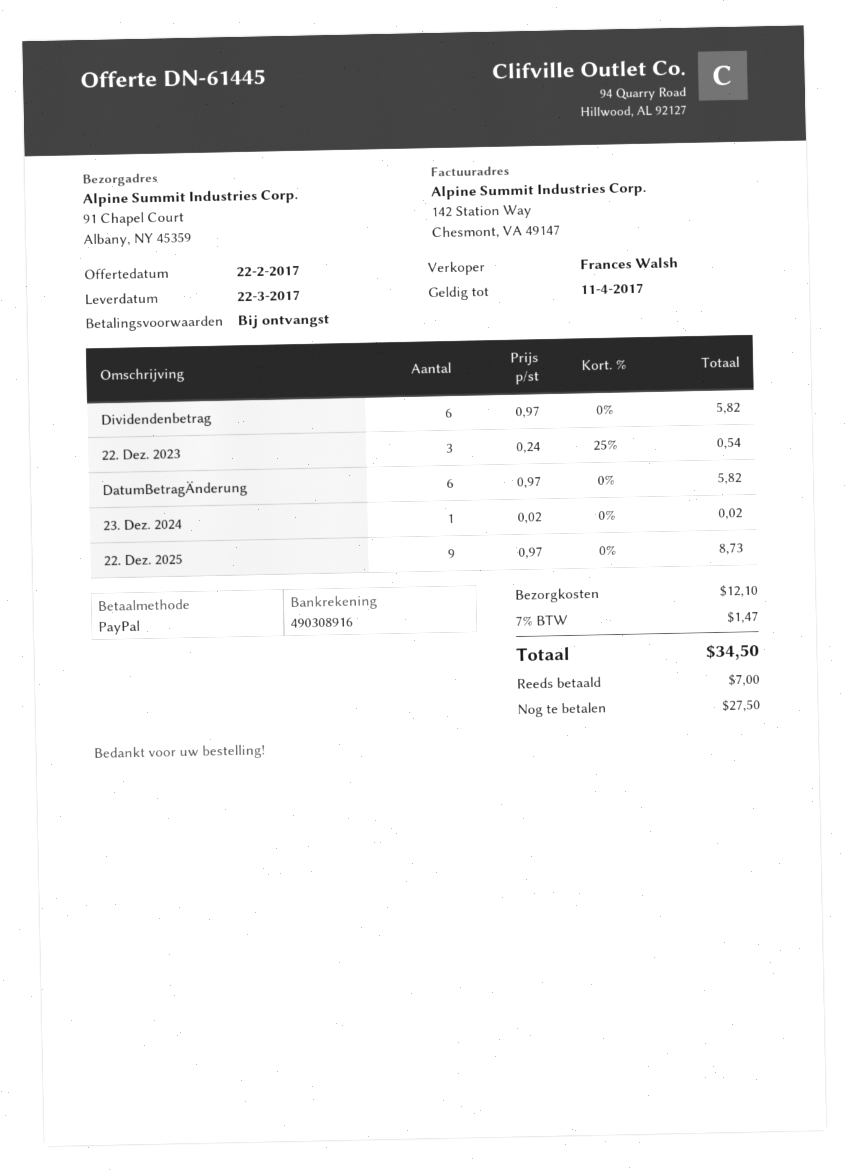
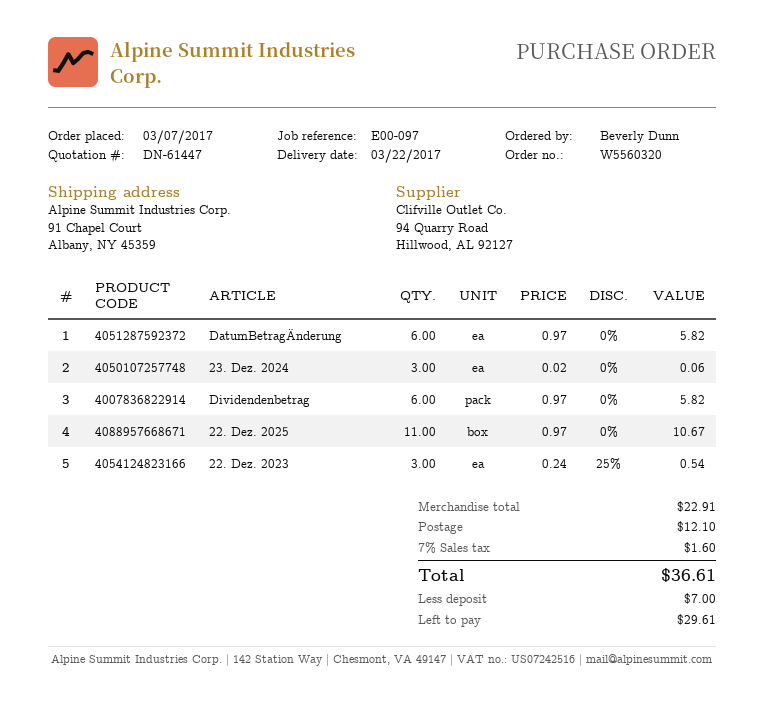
quote number: DN-61445 -> DN-61447
23. Dez. 2024: 1 x 0.02 = 0.02 -> 3 x 0.02 = 0.06
22. Dez. 2025: 9 x 0.97 = 8.73 -> 11 x 0.97 = 10.67
tax: 7% = 1.47 -> 7% = 1.60
total: 34.50 -> 36.61
balance: 27.50 -> 29.61

